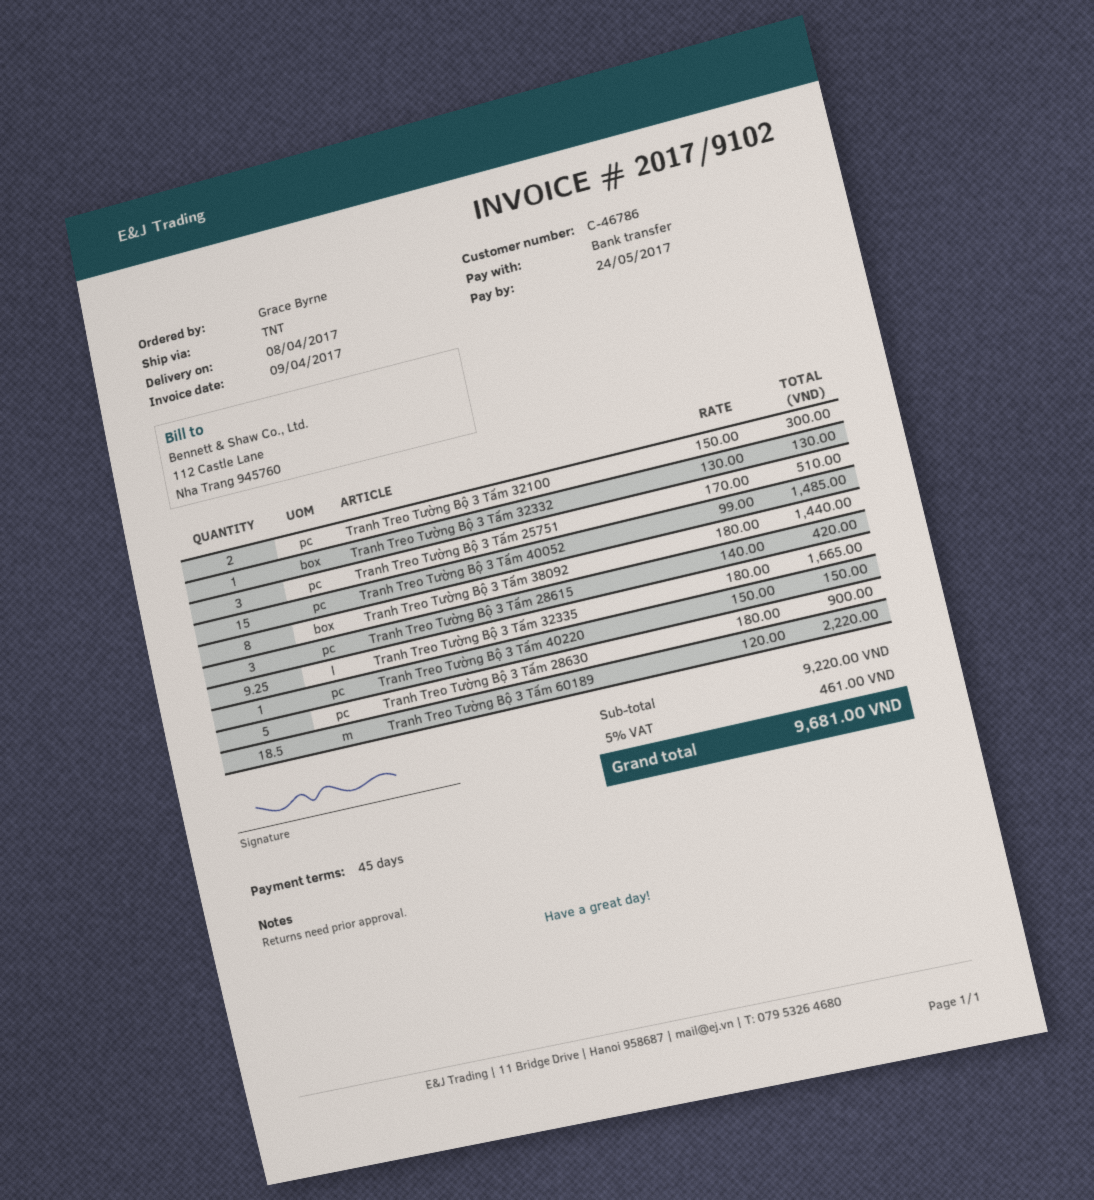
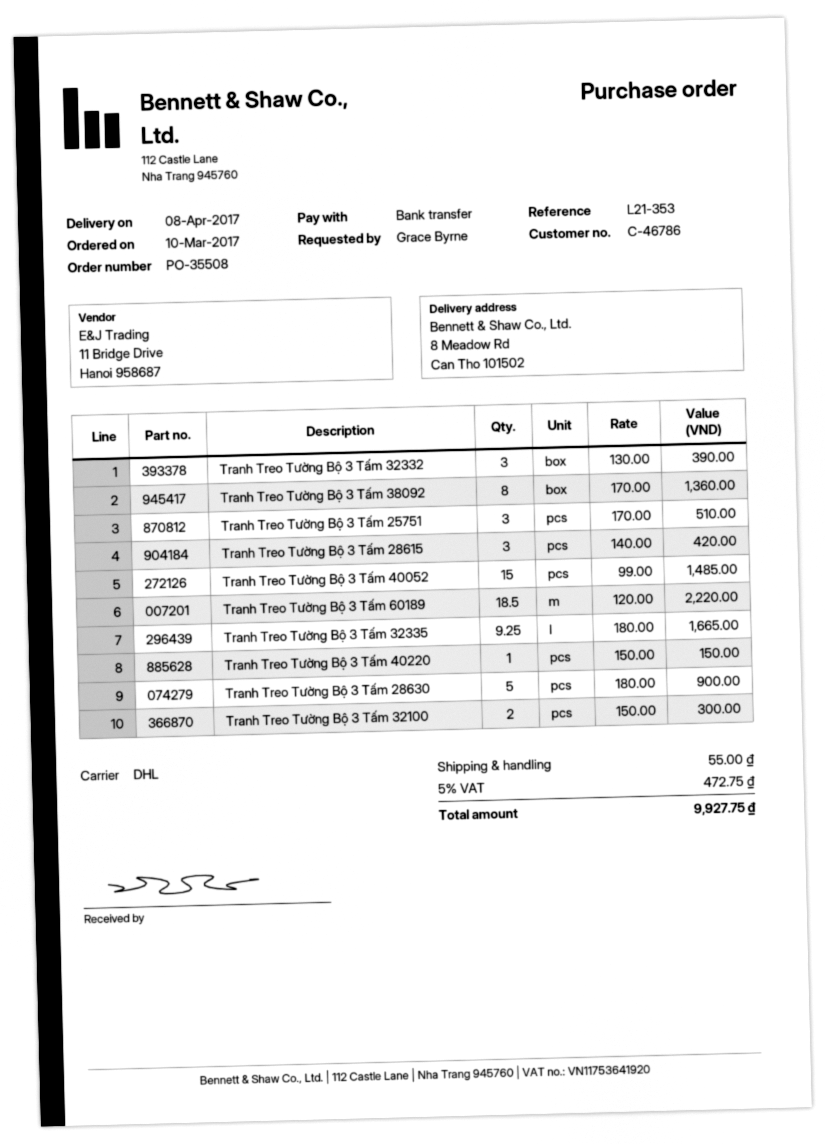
shipping method: TNT -> DHL
Tranh Treo Tường Bộ 3 Tấm 32332: 1 x 130.00 = 130.00 -> 3 x 130.00 = 390.00
Tranh Treo Tường Bộ 3 Tấm 38092: 8 x 180.00 = 1440.00 -> 8 x 170.00 = 1360.00
shipping: none -> 55.00
tax: 5% = 461.00 -> 5% = 472.75
total: 9681.00 -> 9927.75

